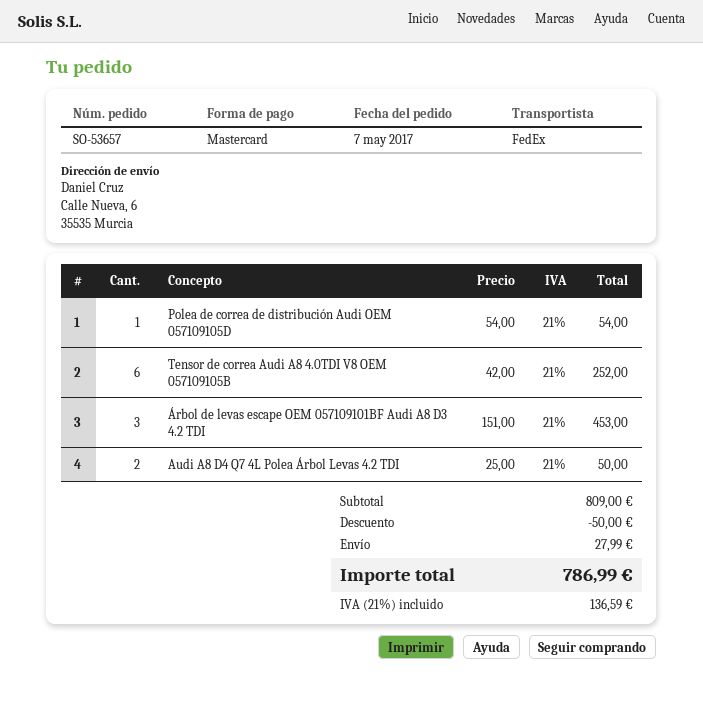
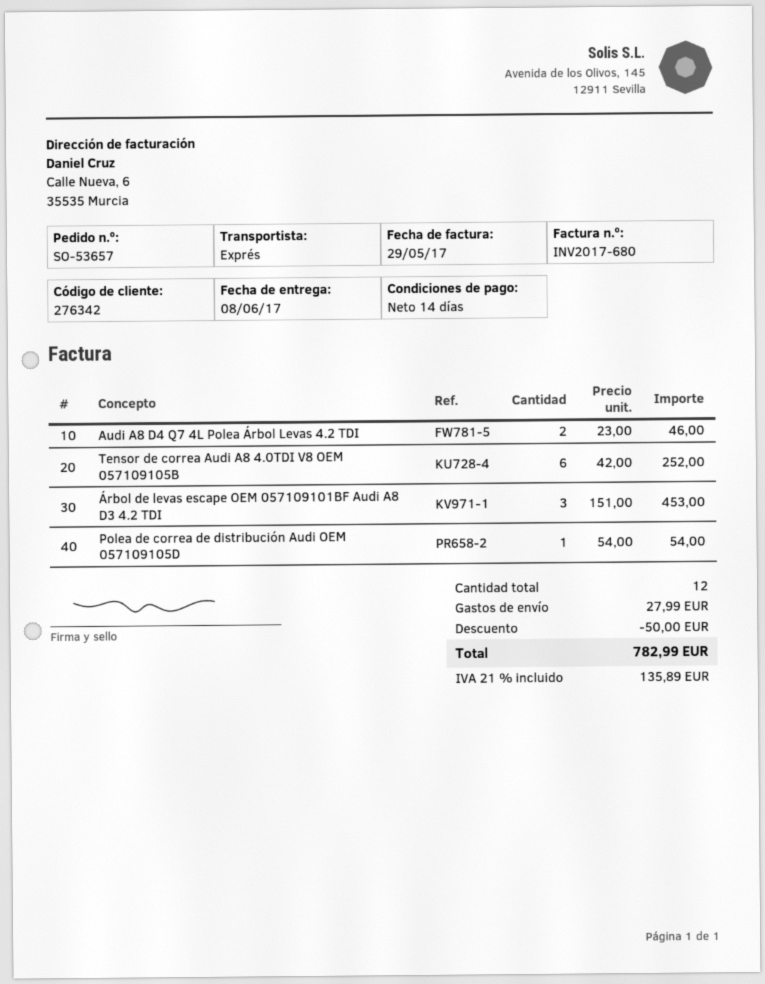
shipping method: FedEx -> express
Audi A8 D4 Q7 4L Polea Árbol Levas 4.2 TDI: 2 x 25.00 = 50.00 -> 2 x 23.00 = 46.00
tax: 21% = 136.59 -> 21% = 135.89
total: 786.99 -> 782.99

